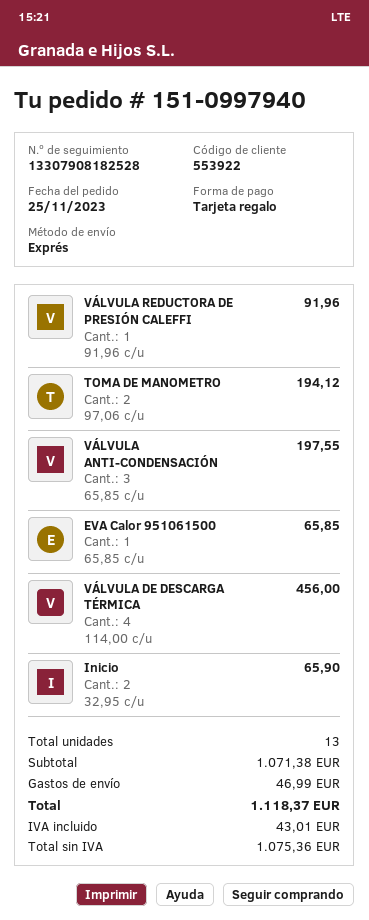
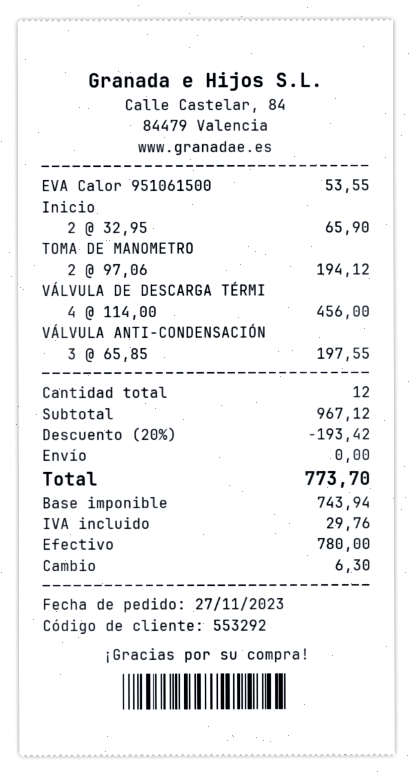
order date: 2023-11-25 -> 2023-11-27
customer number: 553922 -> 553292
payment method: gift card -> cash
VÁLVULA REDUCTORA DE PRESIÓN CALEFFI: 1 x 91.96 = 91.96 -> none
EVA Calor 951061500: 1 x 65.85 = 65.85 -> 1 x 53.55 = 53.55
total quantity: 13 -> 12
subtotal: 1071.38 -> 967.12
discount: none -> 20% = 193.42
shipping: 46.99 -> 0.00
net: 1075.36 -> 743.94
tax: 43.01 -> 29.76
total: 1118.37 -> 773.70

